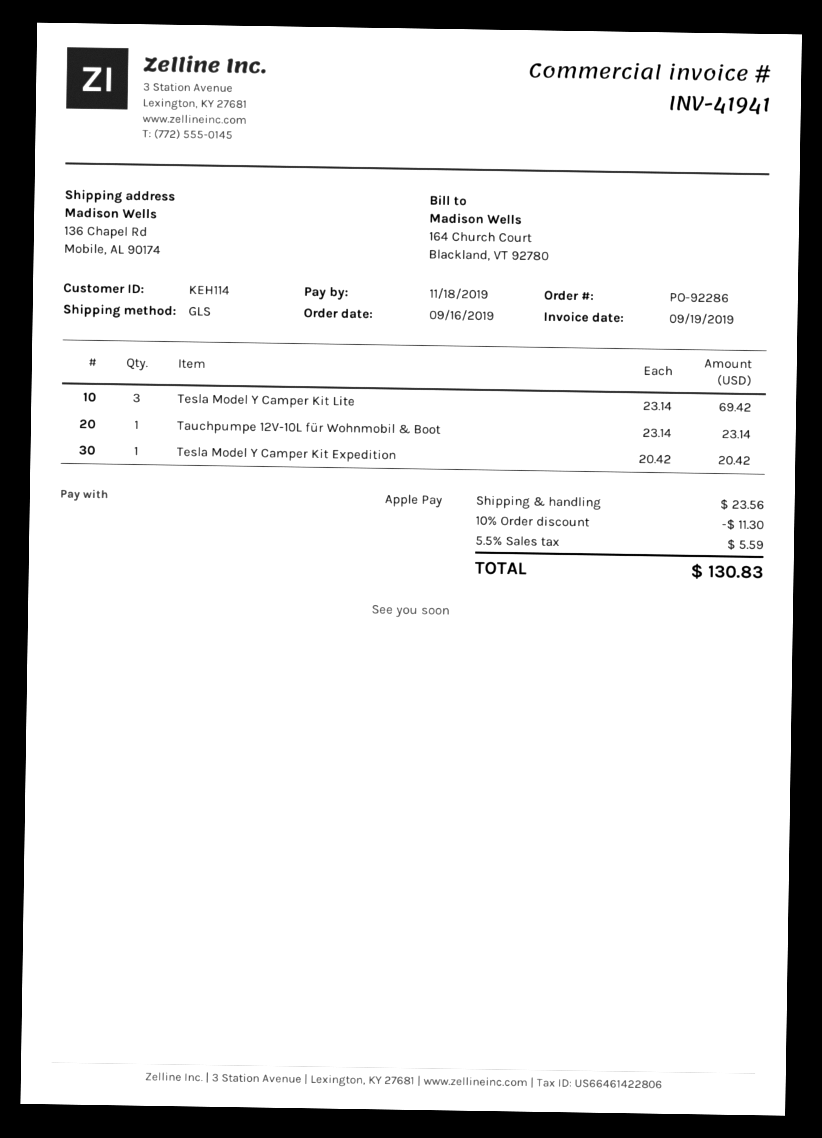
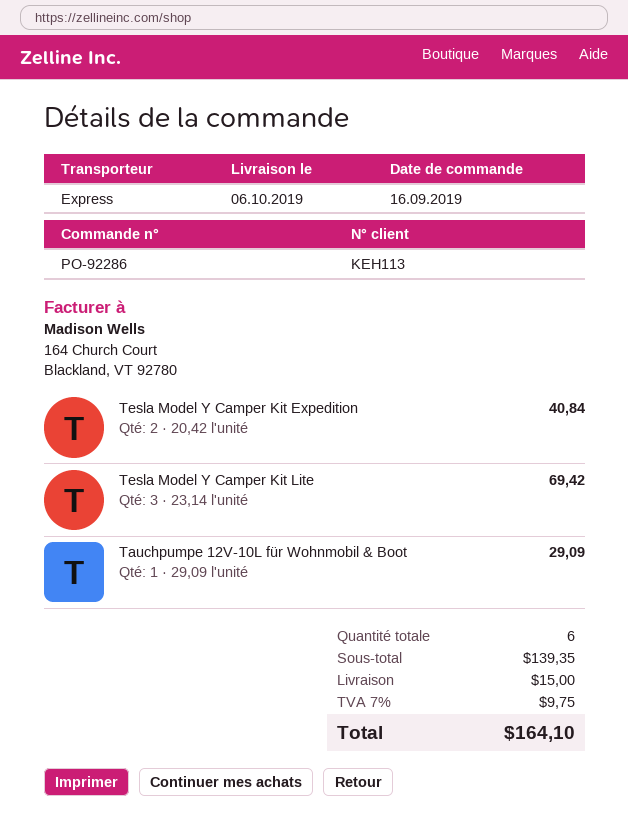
customer number: KEH114 -> KEH113
shipping method: GLS -> express
Tauchpumpe 12V-10L für Wohnmobil & Boot: 1 x 23.14 = 23.14 -> 1 x 29.09 = 29.09
Tesla Model Y Camper Kit Expedition: 1 x 20.42 = 20.42 -> 2 x 20.42 = 40.84
discount: 10% = 11.30 -> none
shipping: 23.56 -> 15.00
tax: 5.5% = 5.59 -> 7% = 9.75
total: 130.83 -> 164.10

